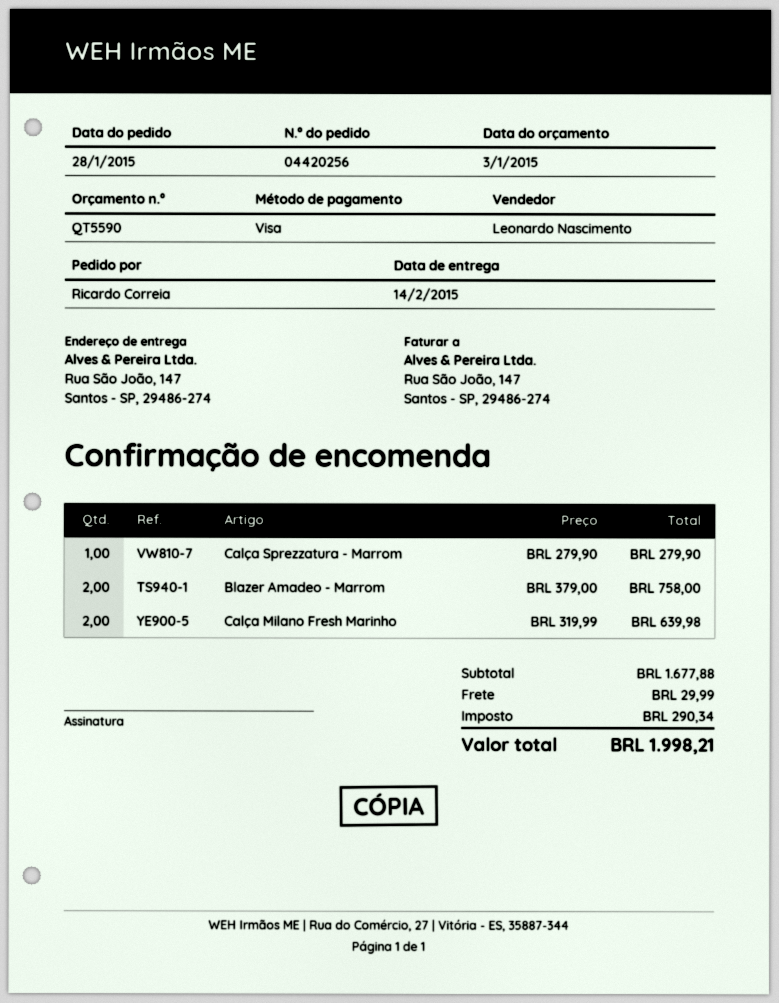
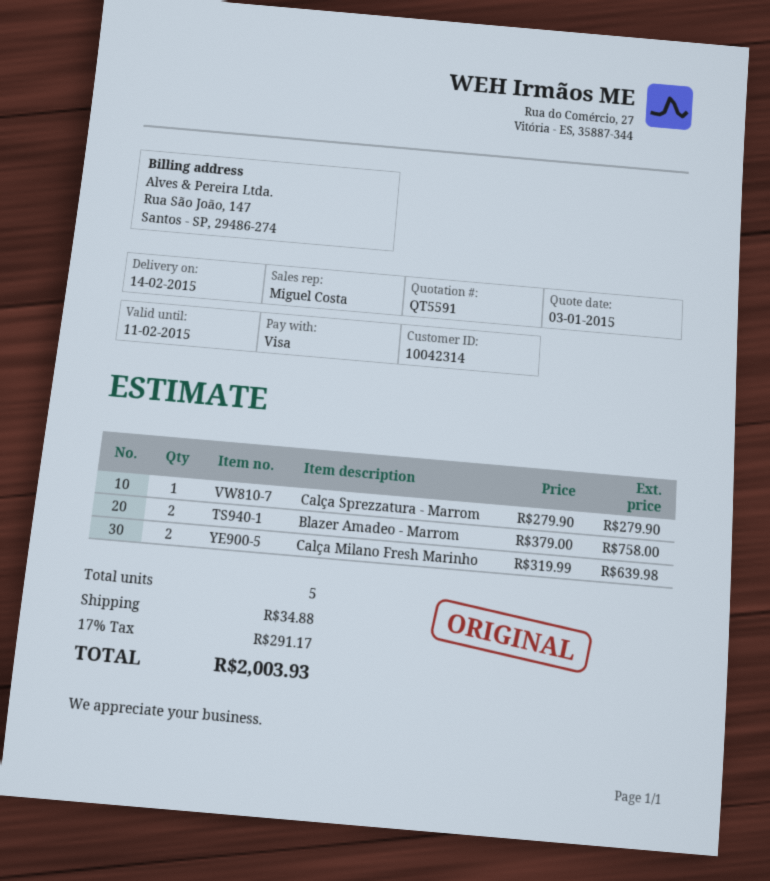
quote number: QT5590 -> QT5591
sales rep: Leonardo Nascimento -> Miguel Costa
shipping: 29.99 -> 34.88
tax: 290.34 -> 291.17
total: 1998.21 -> 2003.93

